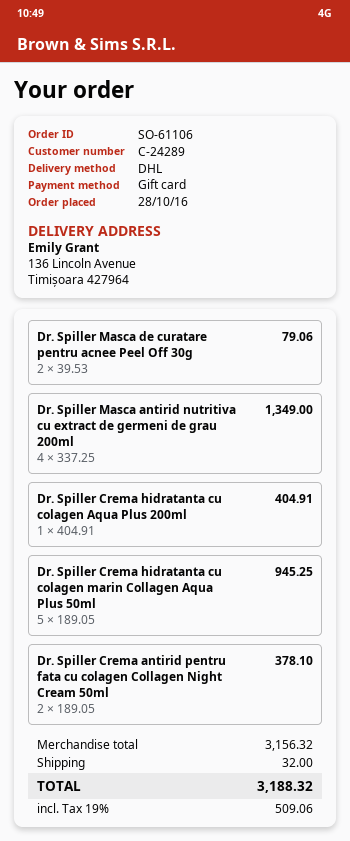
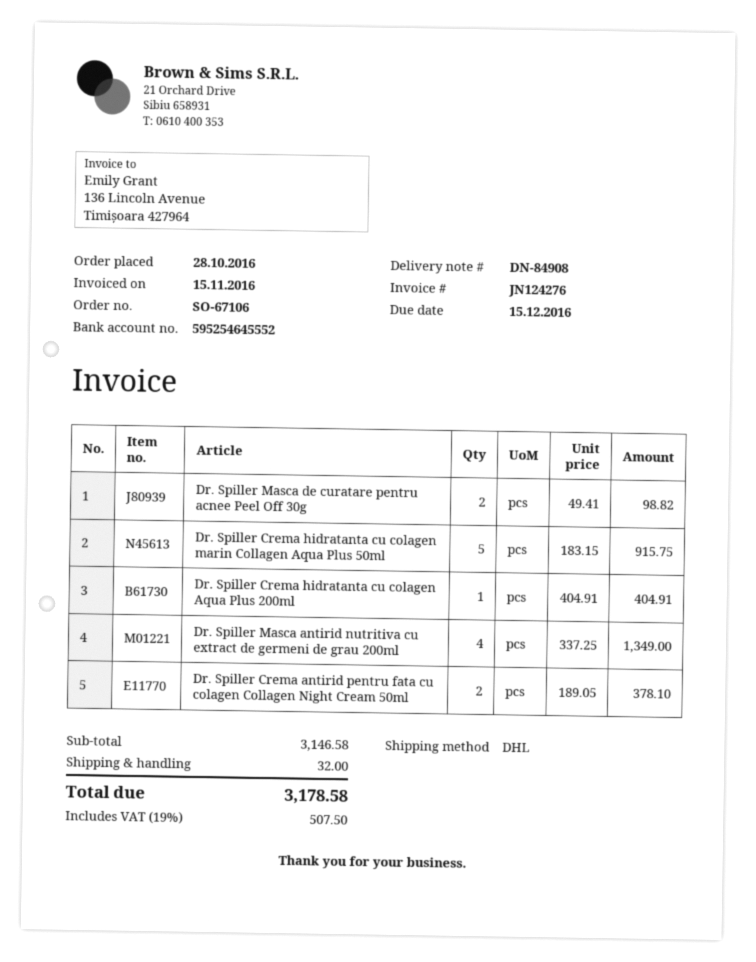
order number: SO-61106 -> SO-67106
Dr. Spiller Masca de curatare pentru acnee Peel Off 30g: 2 x 39.53 = 79.06 -> 2 x 49.41 = 98.82
Dr. Spiller Crema hidratanta cu colagen marin Collagen Aqua Plus 50ml: 5 x 189.05 = 945.25 -> 5 x 183.15 = 915.75
subtotal: 3156.32 -> 3146.58
tax: 19% = 509.06 -> 19% = 507.50
total: 3188.32 -> 3178.58

